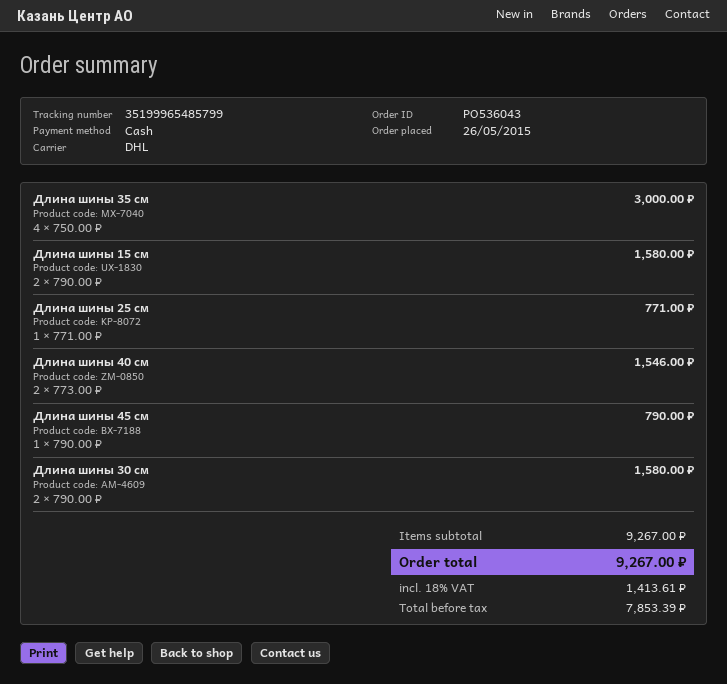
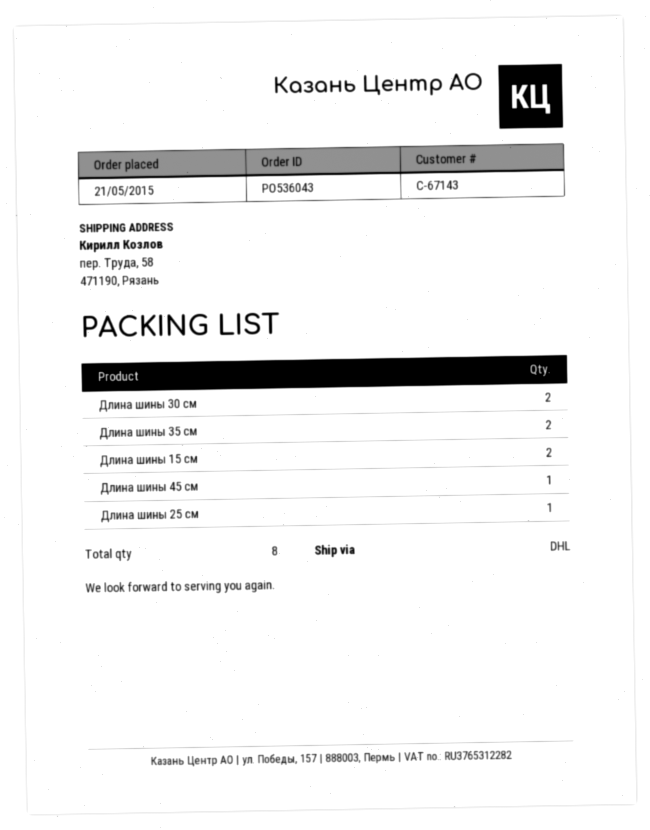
order date: 2015-05-26 -> 2015-05-21
Длина шины 35 см: 4 -> 2
Длина шины 40 см: 2 -> none

